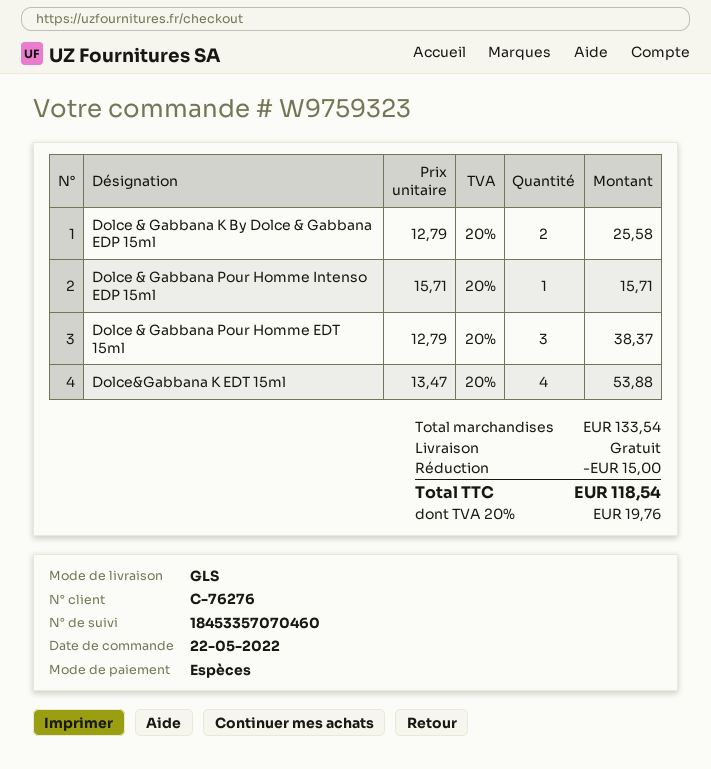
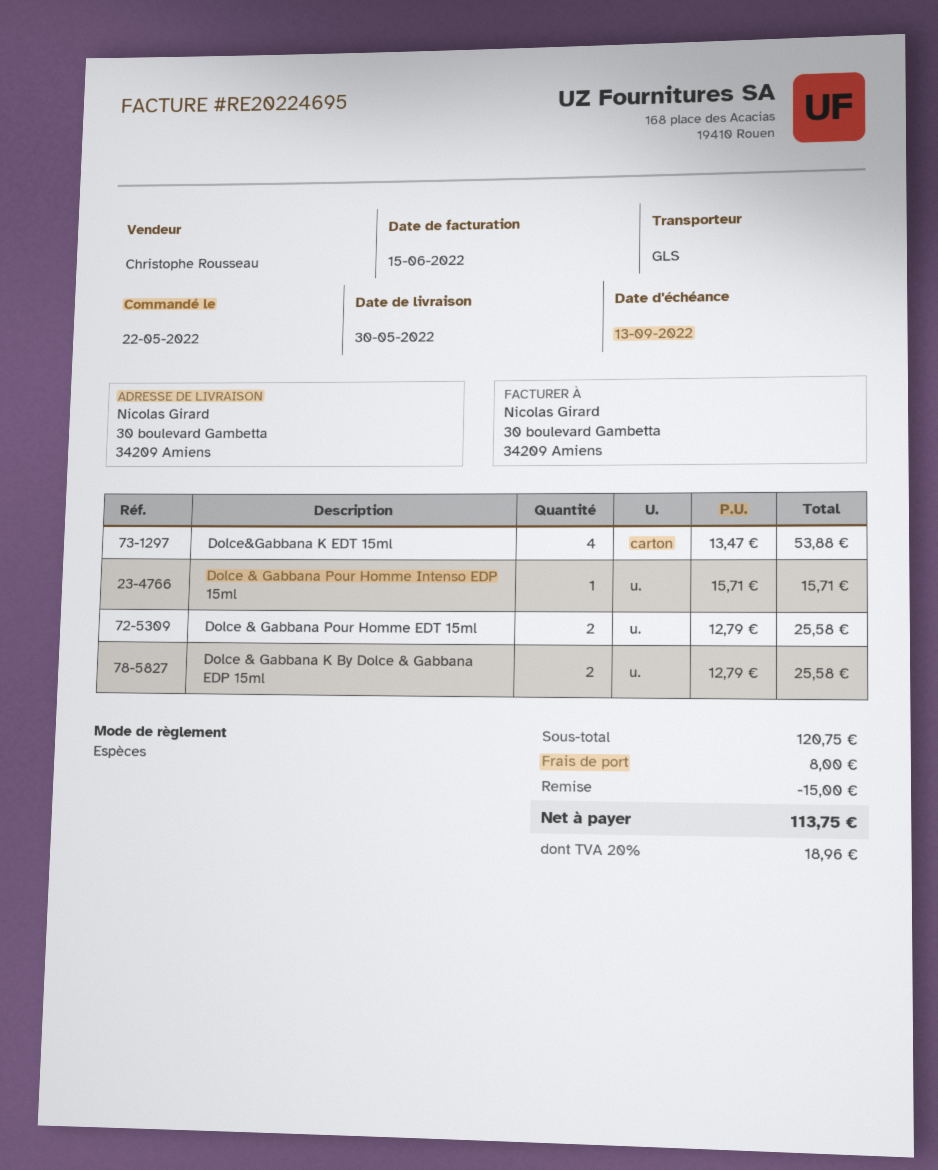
Dolce & Gabbana Pour Homme EDT 15ml: 3 x 12.79 = 38.37 -> 2 x 12.79 = 25.58
subtotal: 133.54 -> 120.75
shipping: 0.00 -> 8.00
tax: 20% = 19.76 -> 20% = 18.96
total: 118.54 -> 113.75

